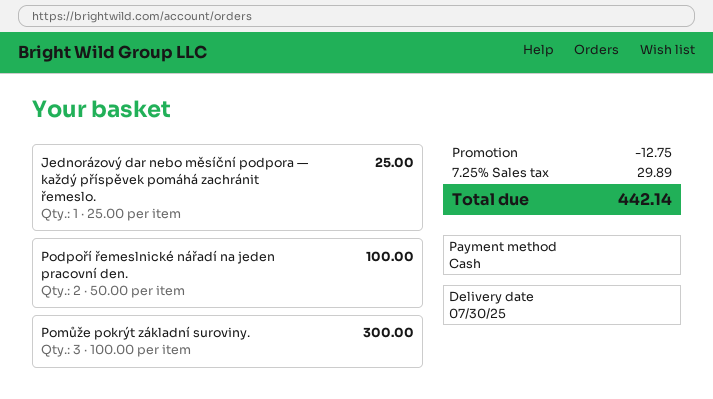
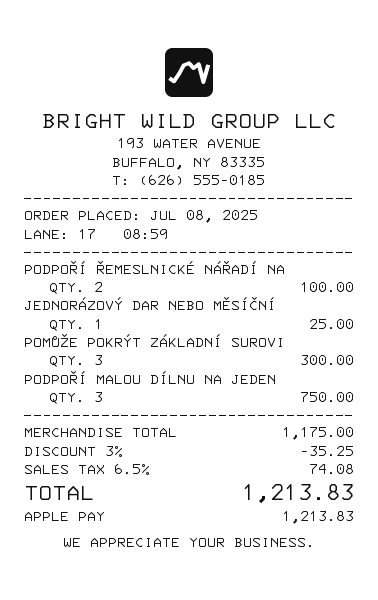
payment method: cash -> Apple Pay
PODPOŘÍ MALOU DÍLNU NA JEDEN: none -> 3 for 750.00
discount: 12.75 -> 35.25
tax: 7.25% = 29.89 -> 6.5% = 74.08
total: 442.14 -> 1213.83

